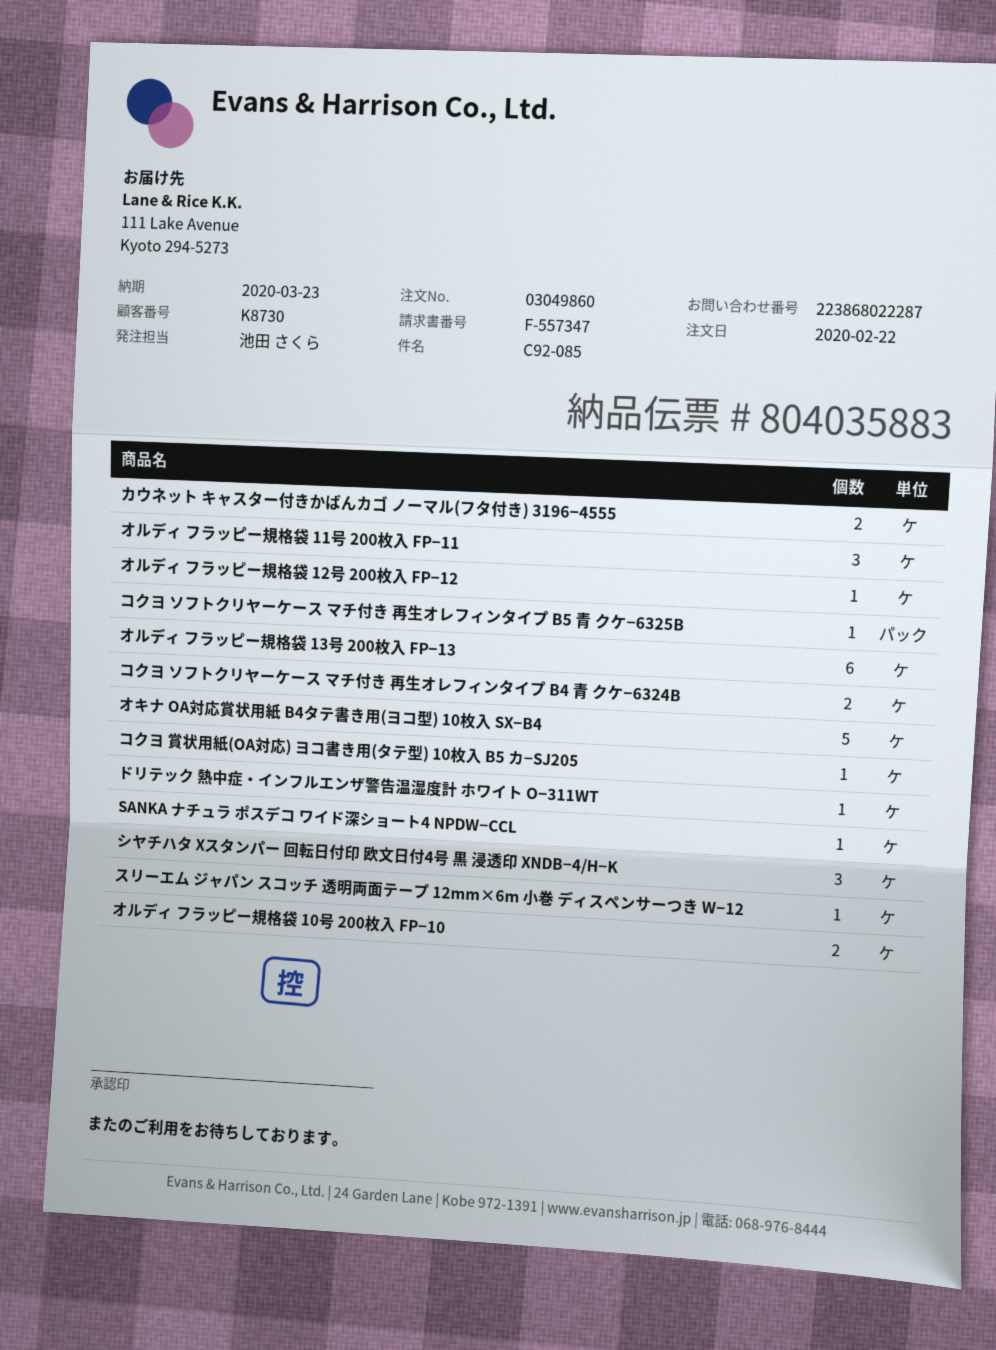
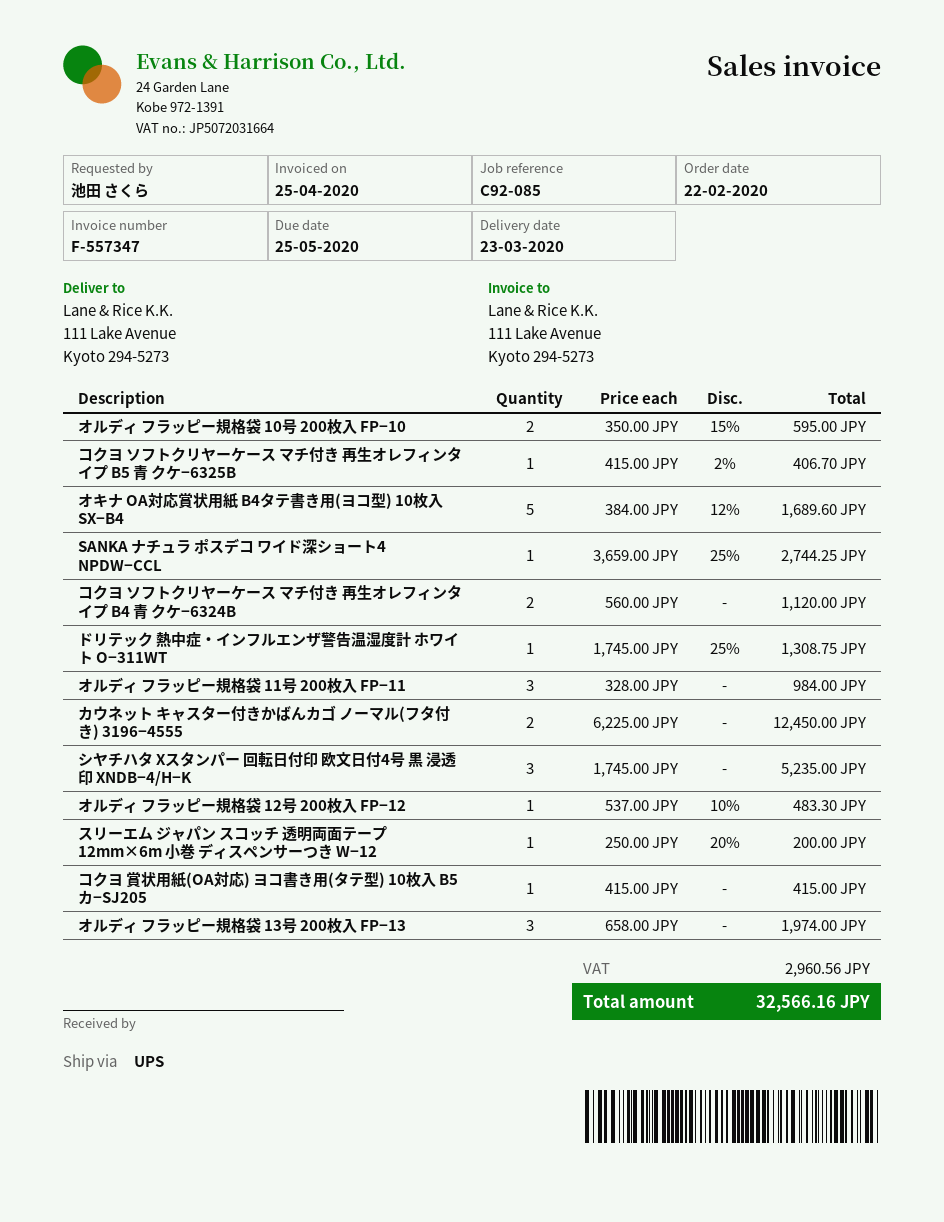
オルディ フラッピー規格袋 13号 200枚入 FP−13: 6 -> 3

